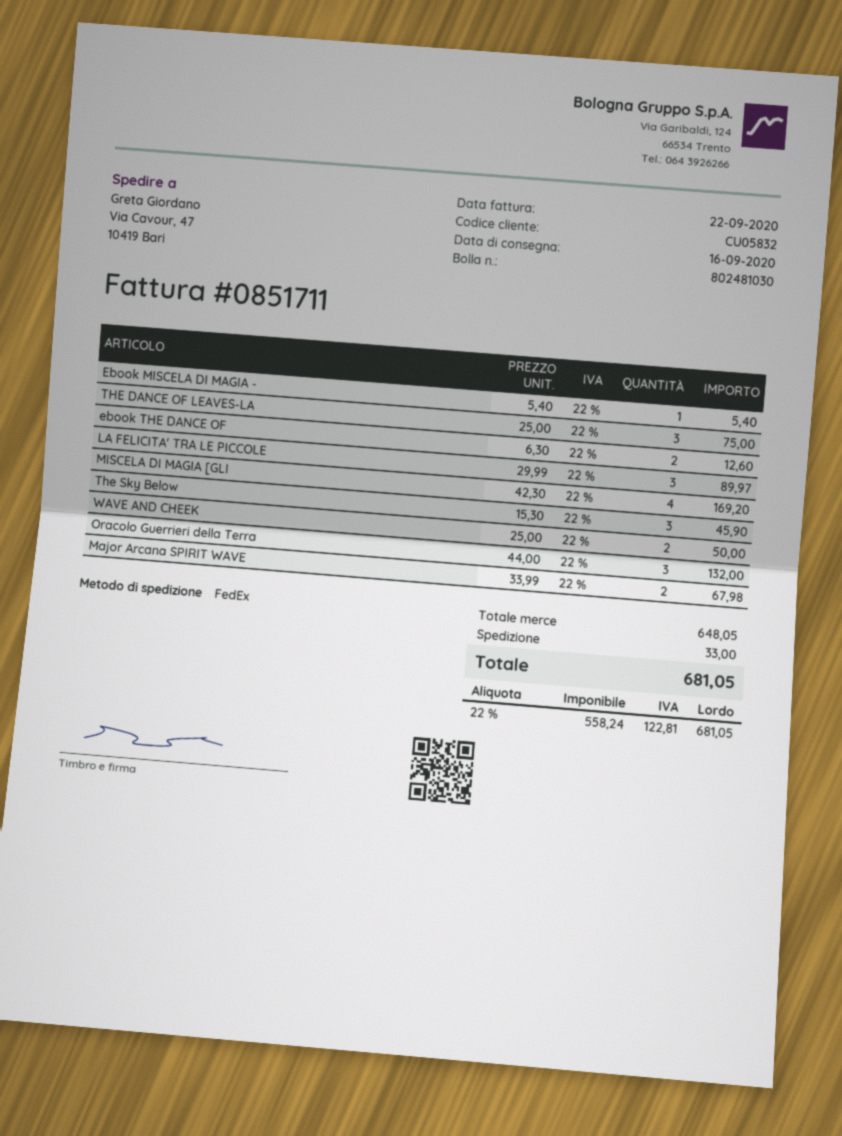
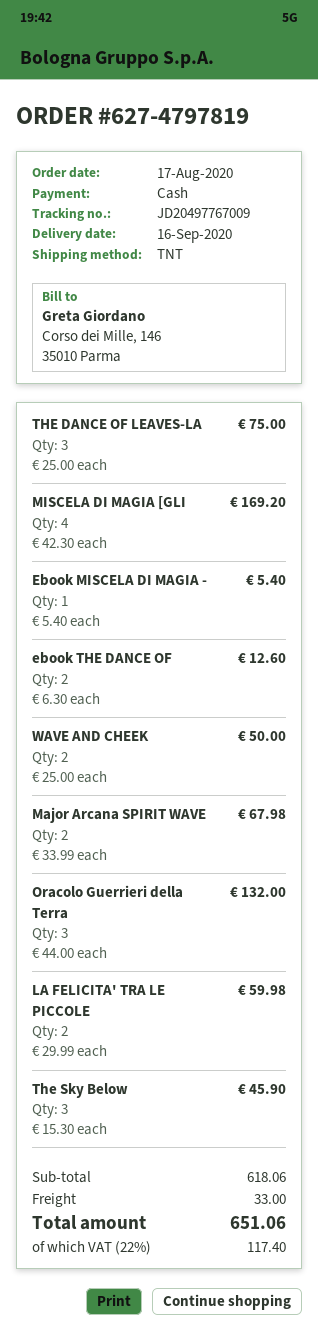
shipping method: FedEx -> TNT
LA FELICITA' TRA LE PICCOLE: 3 x 29.99 = 89.97 -> 2 x 29.99 = 59.98
subtotal: 648.05 -> 618.06
tax: 22% = 122.81 -> 22% = 117.40
total: 681.05 -> 651.06

